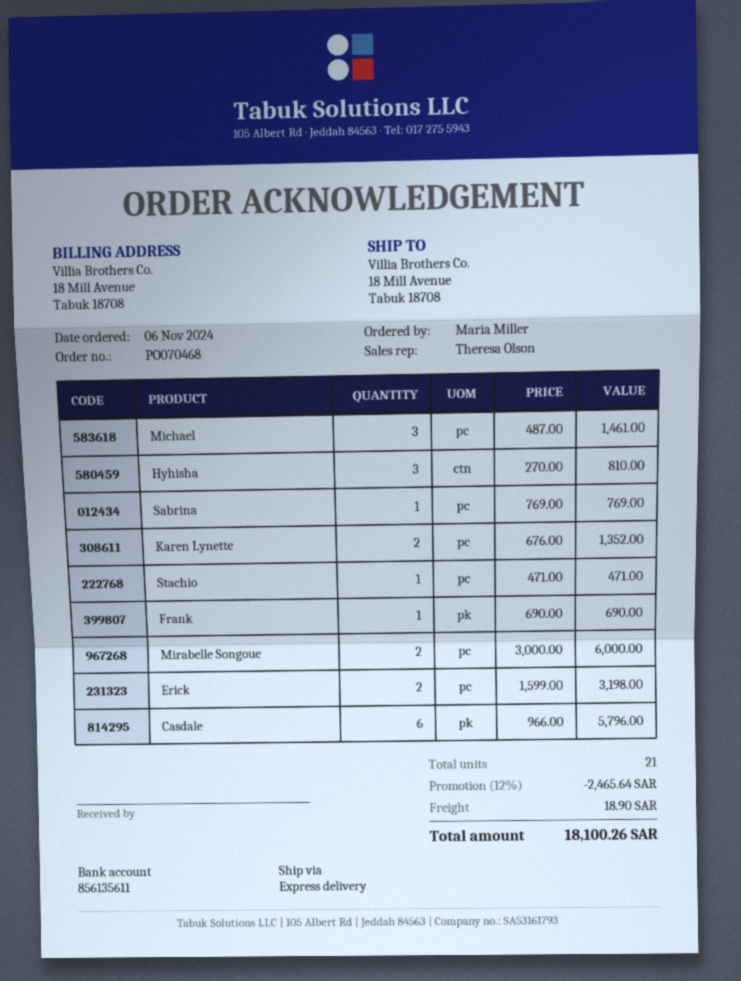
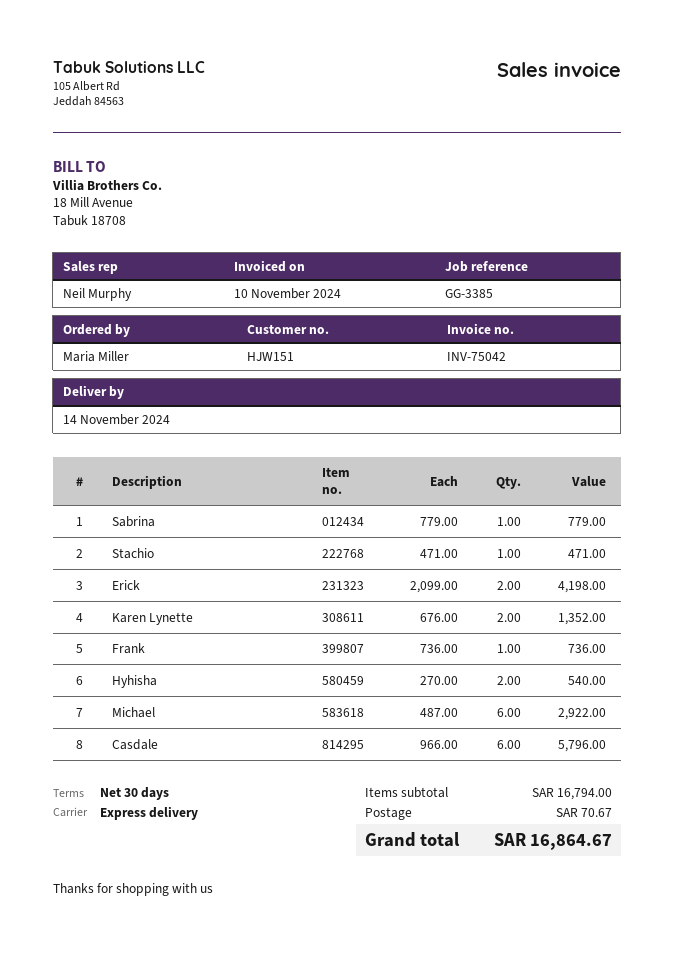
sales rep: Theresa Olson -> Neil Murphy
Michael: 3 x 487.00 = 1461.00 -> 6 x 487.00 = 2922.00
Hyhisha: 3 x 270.00 = 810.00 -> 2 x 270.00 = 540.00
Sabrina: 1 x 769.00 = 769.00 -> 1 x 779.00 = 779.00
Frank: 1 x 690.00 = 690.00 -> 1 x 736.00 = 736.00
Mirabelle Songoue: 2 x 3000.00 = 6000.00 -> none
Erick: 2 x 1599.00 = 3198.00 -> 2 x 2099.00 = 4198.00
discount: 12% = 2465.64 -> none
shipping: 18.90 -> 70.67
total: 18100.26 -> 16864.67

